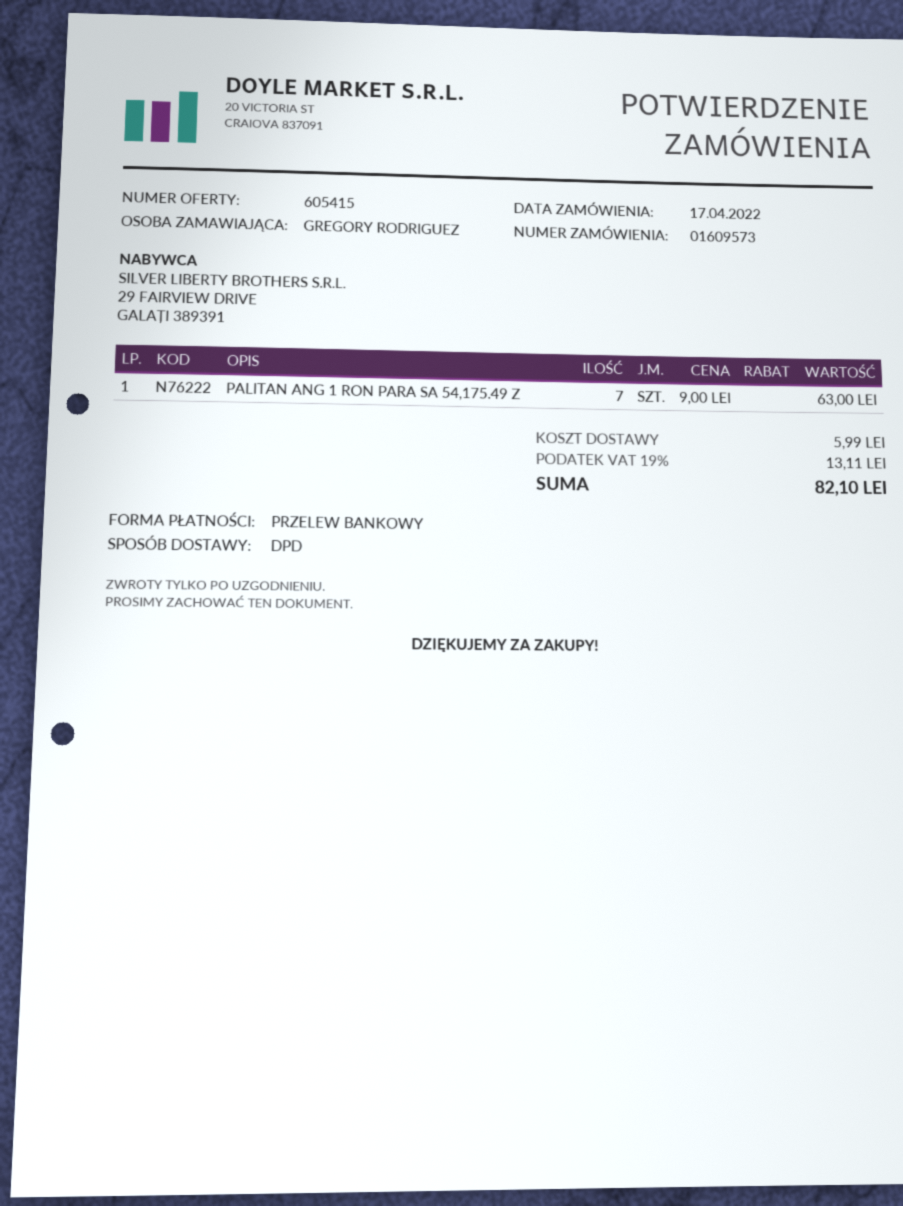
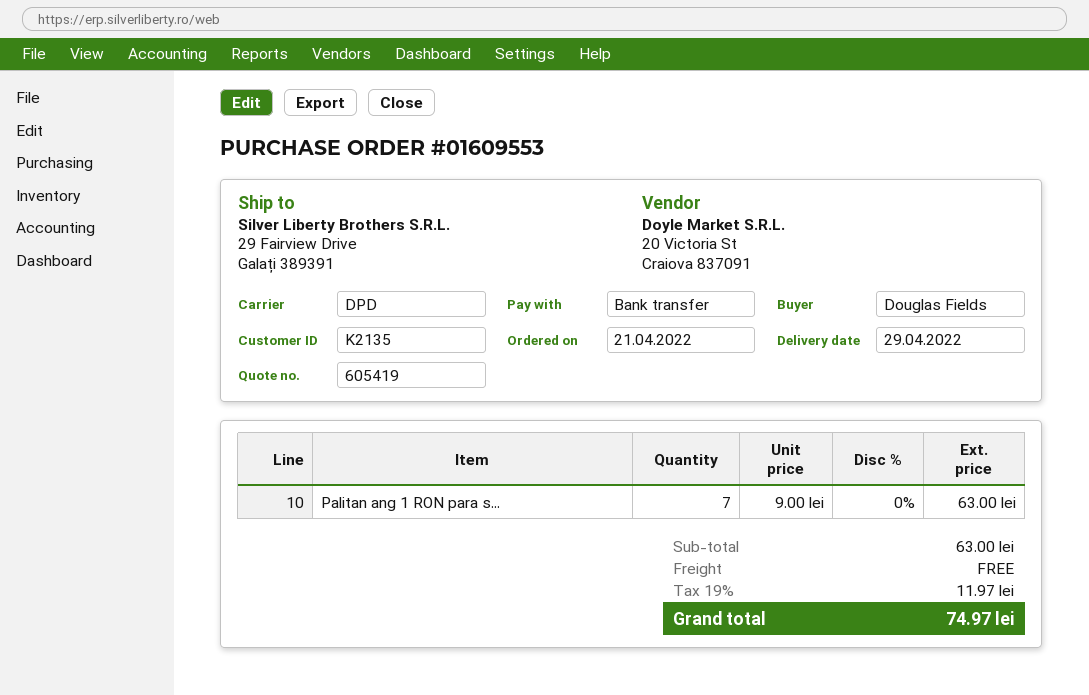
quote number: 605415 -> 605419
order number: 01609573 -> 01609553
order date: 2022-04-17 -> 2022-04-21
ordered by: GREGORY RODRIGUEZ -> Douglas Fields
shipping: 5.99 -> 0.00
tax: 19% = 13.11 -> 19% = 11.97
total: 82.10 -> 74.97

